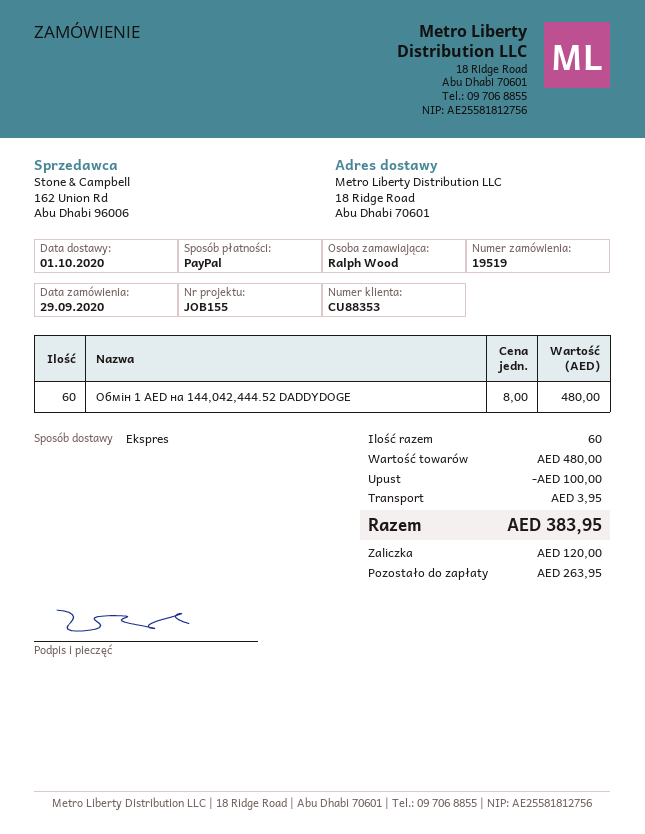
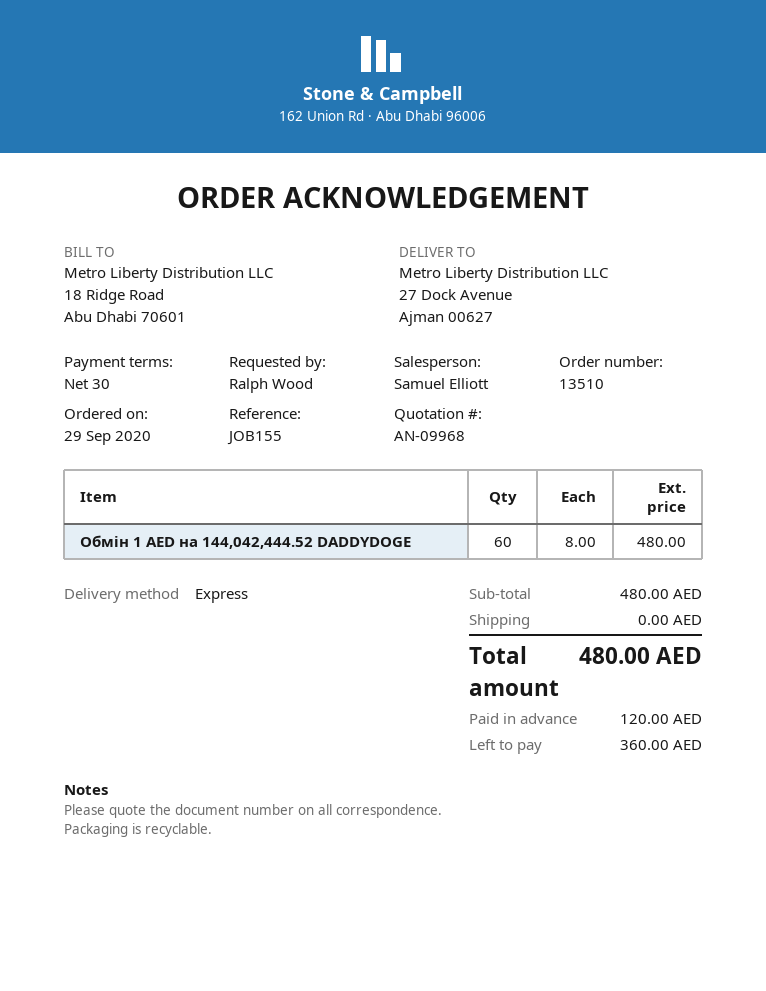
order number: 19519 -> 13510
ship to: 18 Ridge Road, Abu Dhabi 70601 -> 27 Dock Avenue, Ajman 00627
discount: 100.00 -> none
shipping: 3.95 -> 0.00
total: 383.95 -> 480.00
balance: 263.95 -> 360.00

